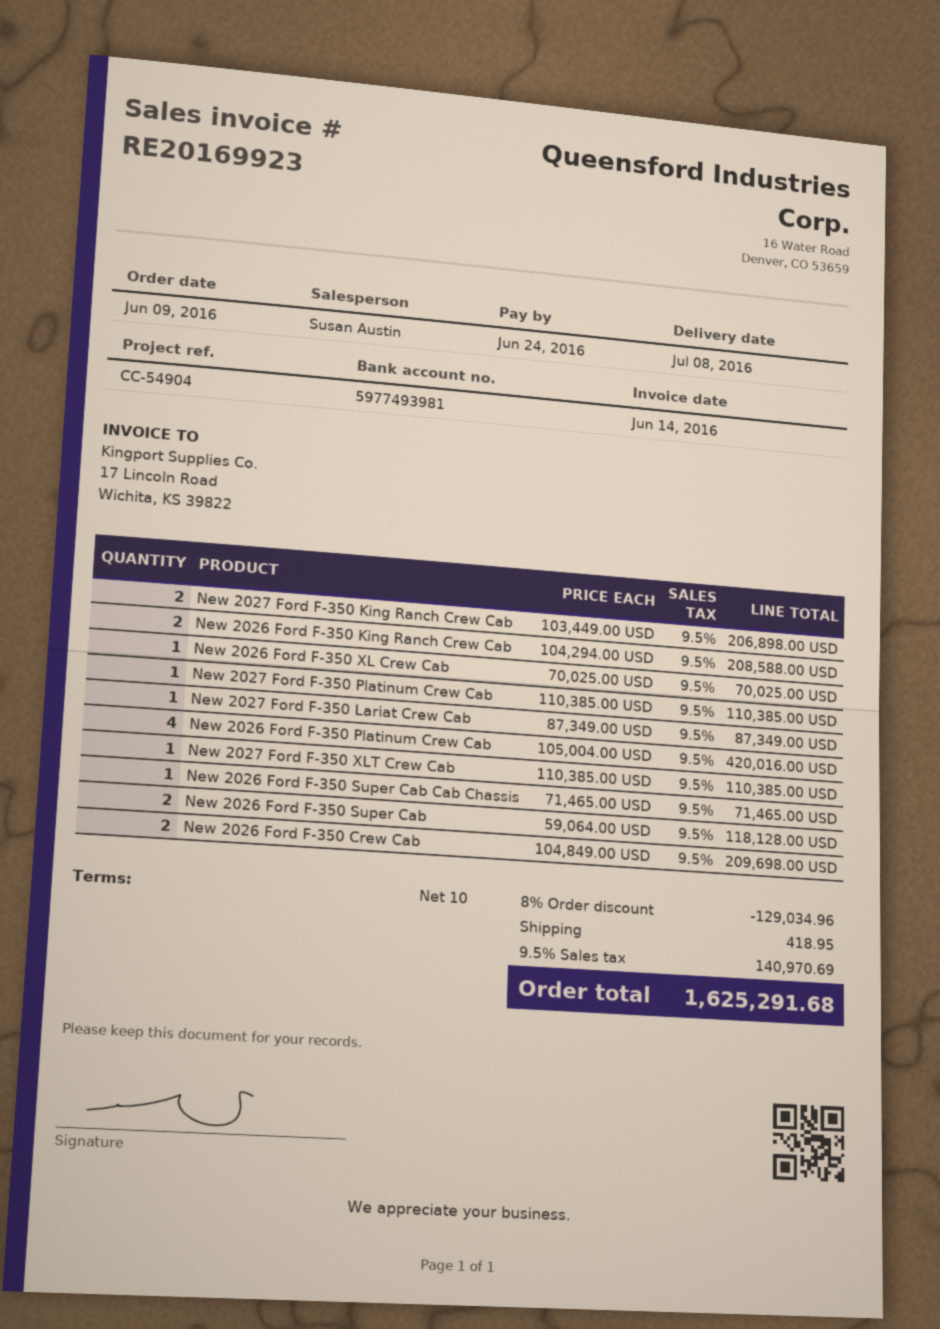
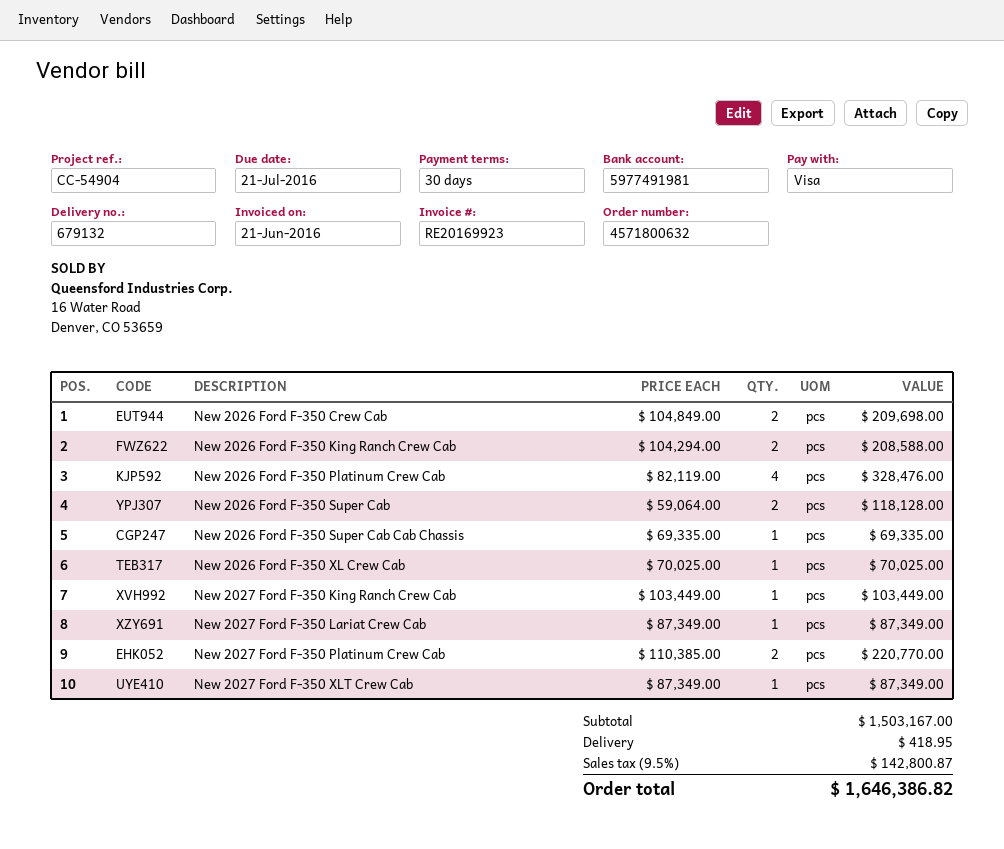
invoice date: 2016-06-14 -> 2016-06-21
payment terms: 10 days -> 30 days
due date: 2016-06-24 -> 2016-07-21
bank account: 5977493981 -> 5977491981
New 2027 Ford F-350 King Ranch Crew Cab: 2 x 103449.00 = 206898.00 -> 1 x 103449.00 = 103449.00
New 2027 Ford F-350 Platinum Crew Cab: 1 x 110385.00 = 110385.00 -> 2 x 110385.00 = 220770.00
New 2026 Ford F-350 Platinum Crew Cab: 4 x 105004.00 = 420016.00 -> 4 x 82119.00 = 328476.00
New 2027 Ford F-350 XLT Crew Cab: 1 x 110385.00 = 110385.00 -> 1 x 87349.00 = 87349.00
New 2026 Ford F-350 Super Cab Cab Chassis: 1 x 71465.00 = 71465.00 -> 1 x 69335.00 = 69335.00
discount: 8% = 129034.96 -> none
tax: 9.5% = 140970.69 -> 9.5% = 142800.87
total: 1625291.68 -> 1646386.82

